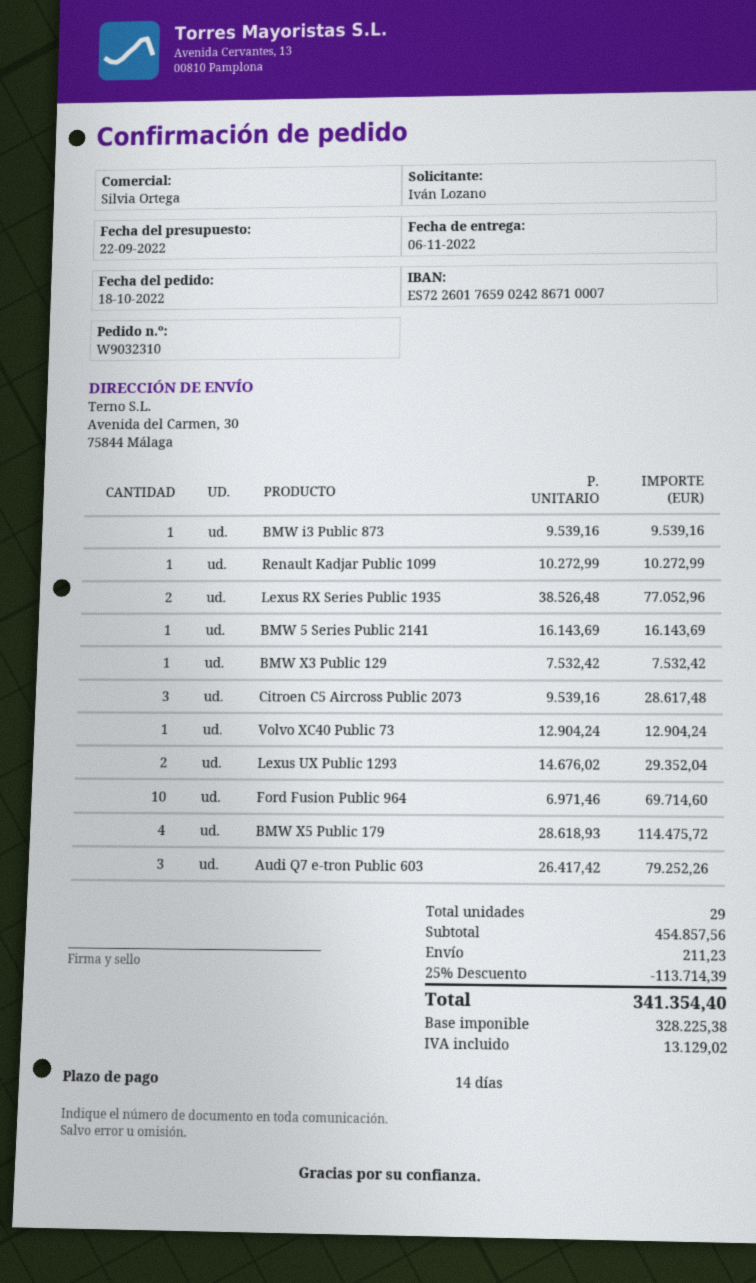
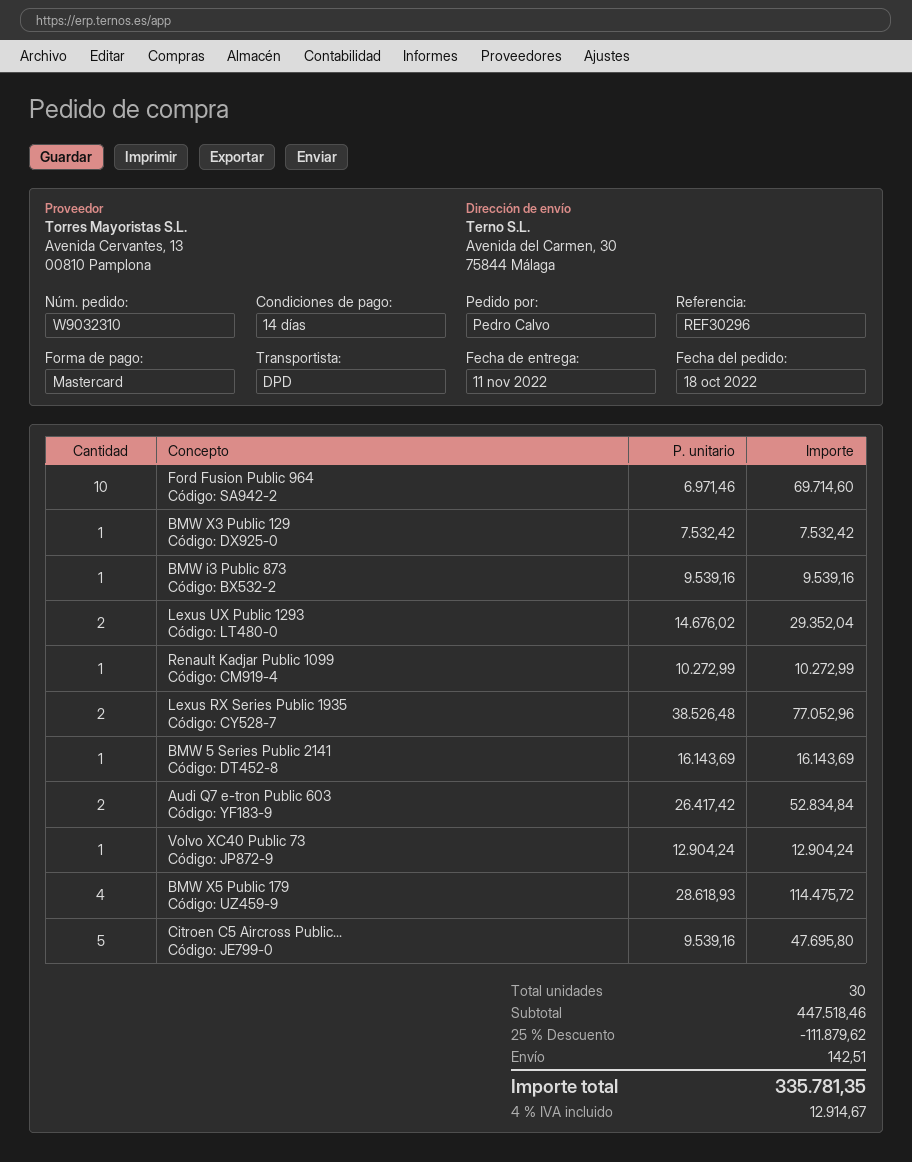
delivery date: 2022-11-06 -> 2022-11-11
ordered by: Iván Lozano -> Pedro Calvo
Citroen C5 Aircross Public 2073: 3 x 9539.16 = 28617.48 -> 5 x 9539.16 = 47695.80
Audi Q7 e-tron Public 603: 3 x 26417.42 = 79252.26 -> 2 x 26417.42 = 52834.84
total quantity: 29 -> 30
subtotal: 454857.56 -> 447518.46
discount: 25% = 113714.39 -> 25% = 111879.62
shipping: 211.23 -> 142.51
tax: 13129.02 -> 12914.67
total: 341354.40 -> 335781.35

